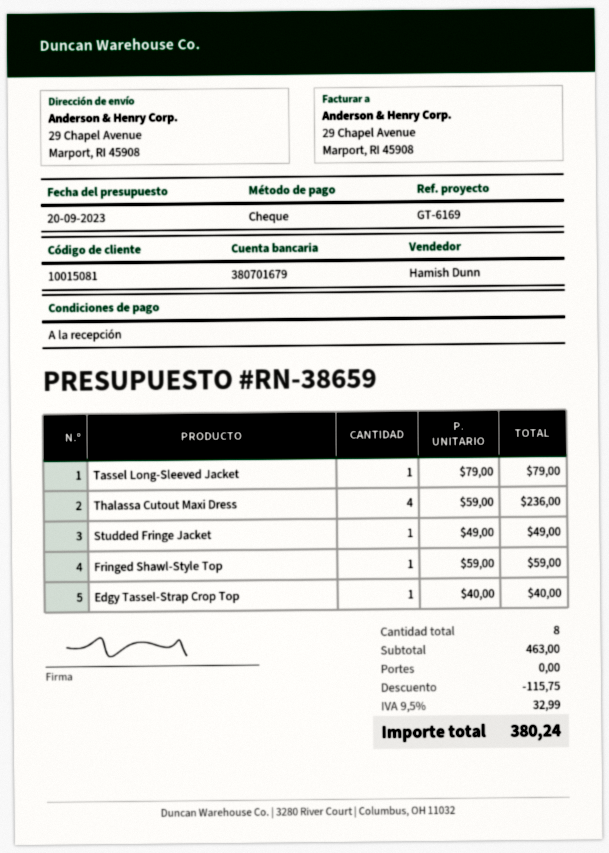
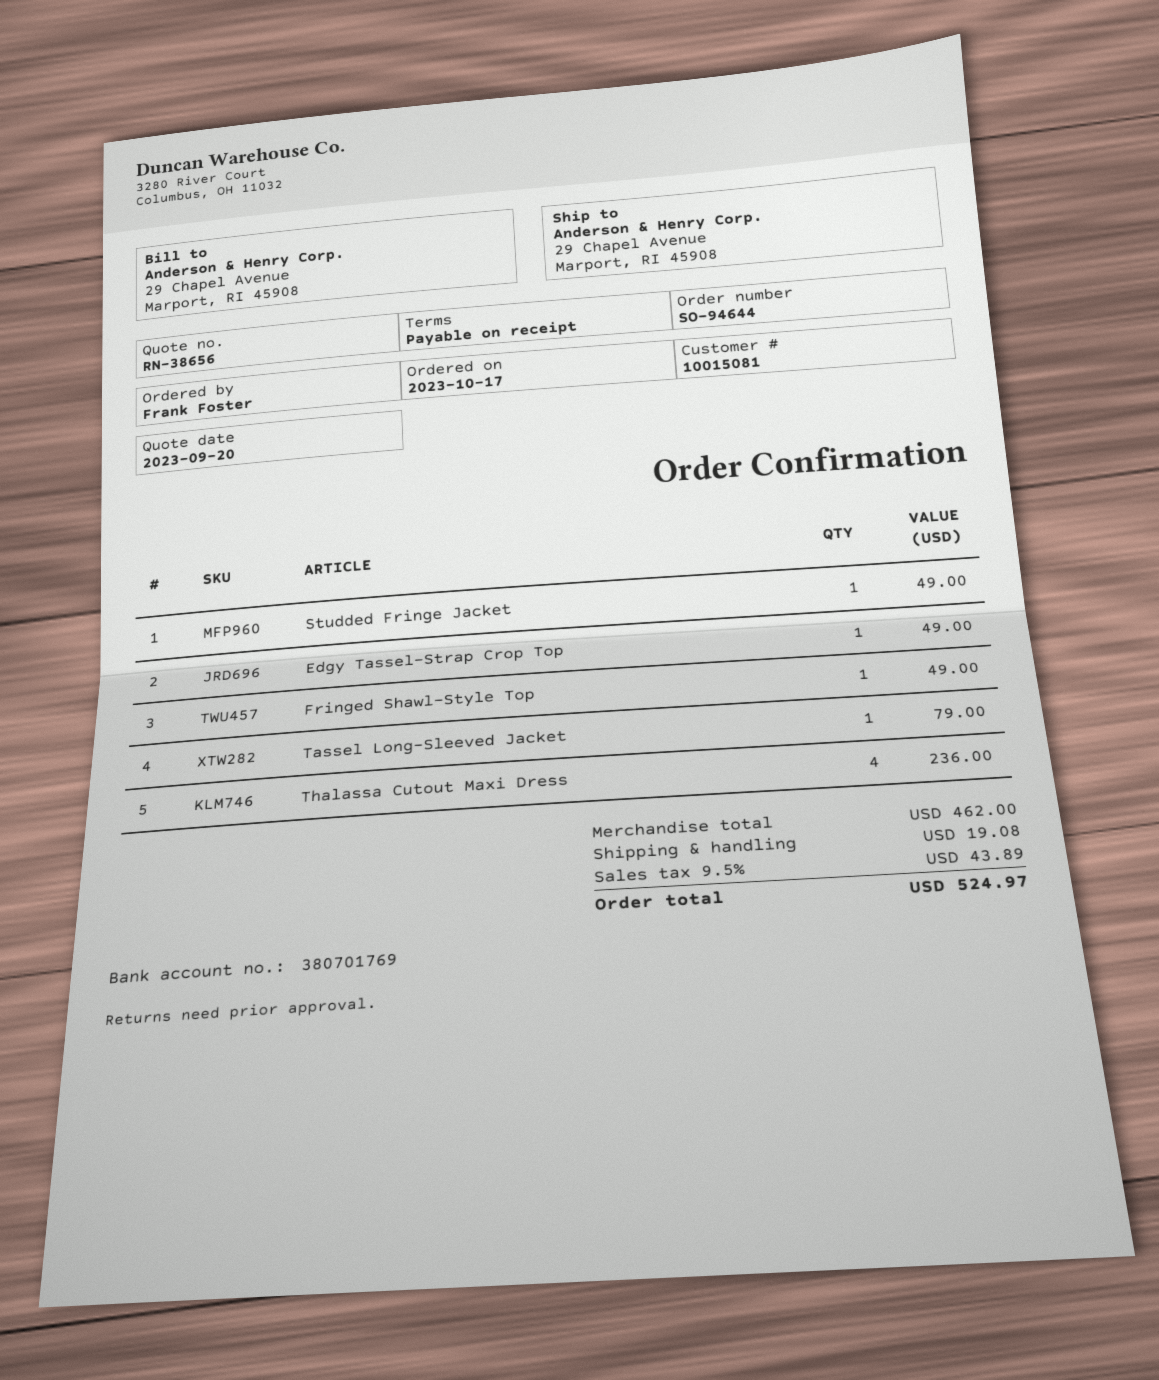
quote number: RN-38659 -> RN-38656
bank account: 380701679 -> 380701769
Fringed Shawl-Style Top: 1 for 59.00 -> 1 for 49.00
Edgy Tassel-Strap Crop Top: 1 for 40.00 -> 1 for 49.00
subtotal: 463.00 -> 462.00
discount: 115.75 -> none
shipping: 0.00 -> 19.08
tax: 9.5% = 32.99 -> 9.5% = 43.89
total: 380.24 -> 524.97

